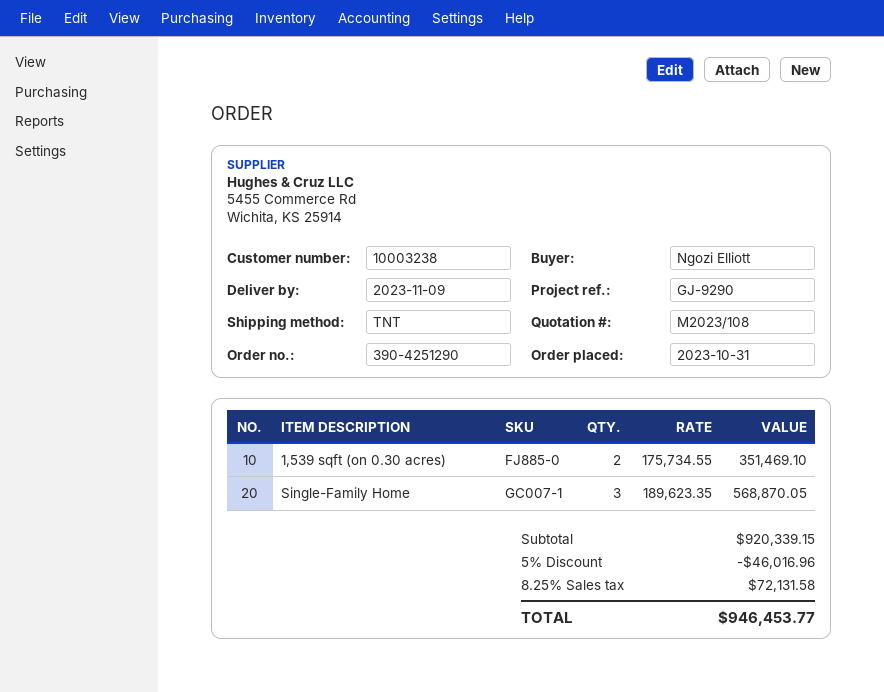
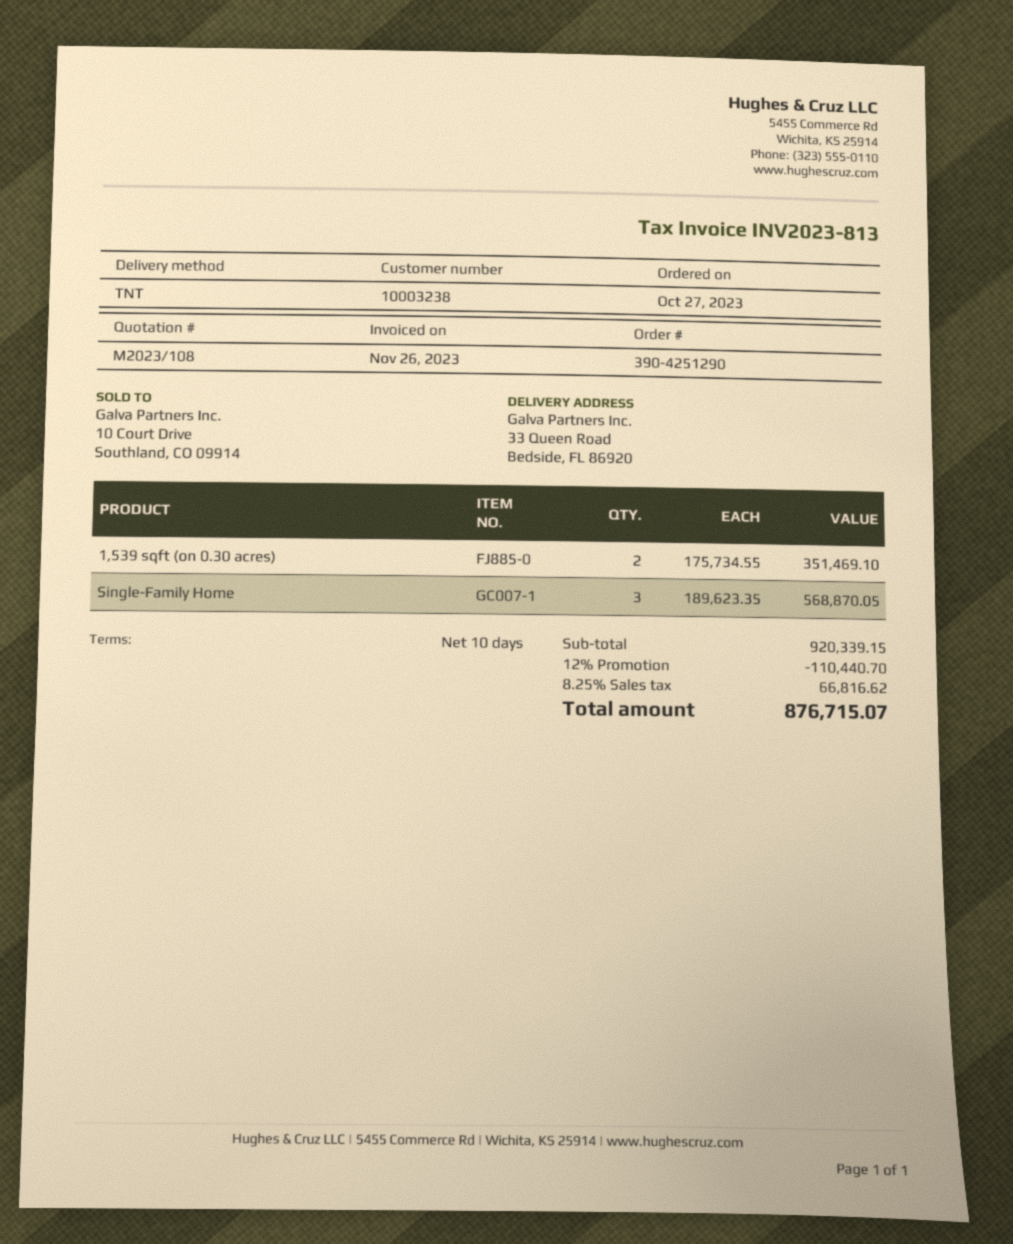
order date: 2023-10-31 -> 2023-10-27
discount: 5% = 46016.96 -> 12% = 110440.70
tax: 8.25% = 72131.58 -> 8.25% = 66816.62
total: 946453.77 -> 876715.07

